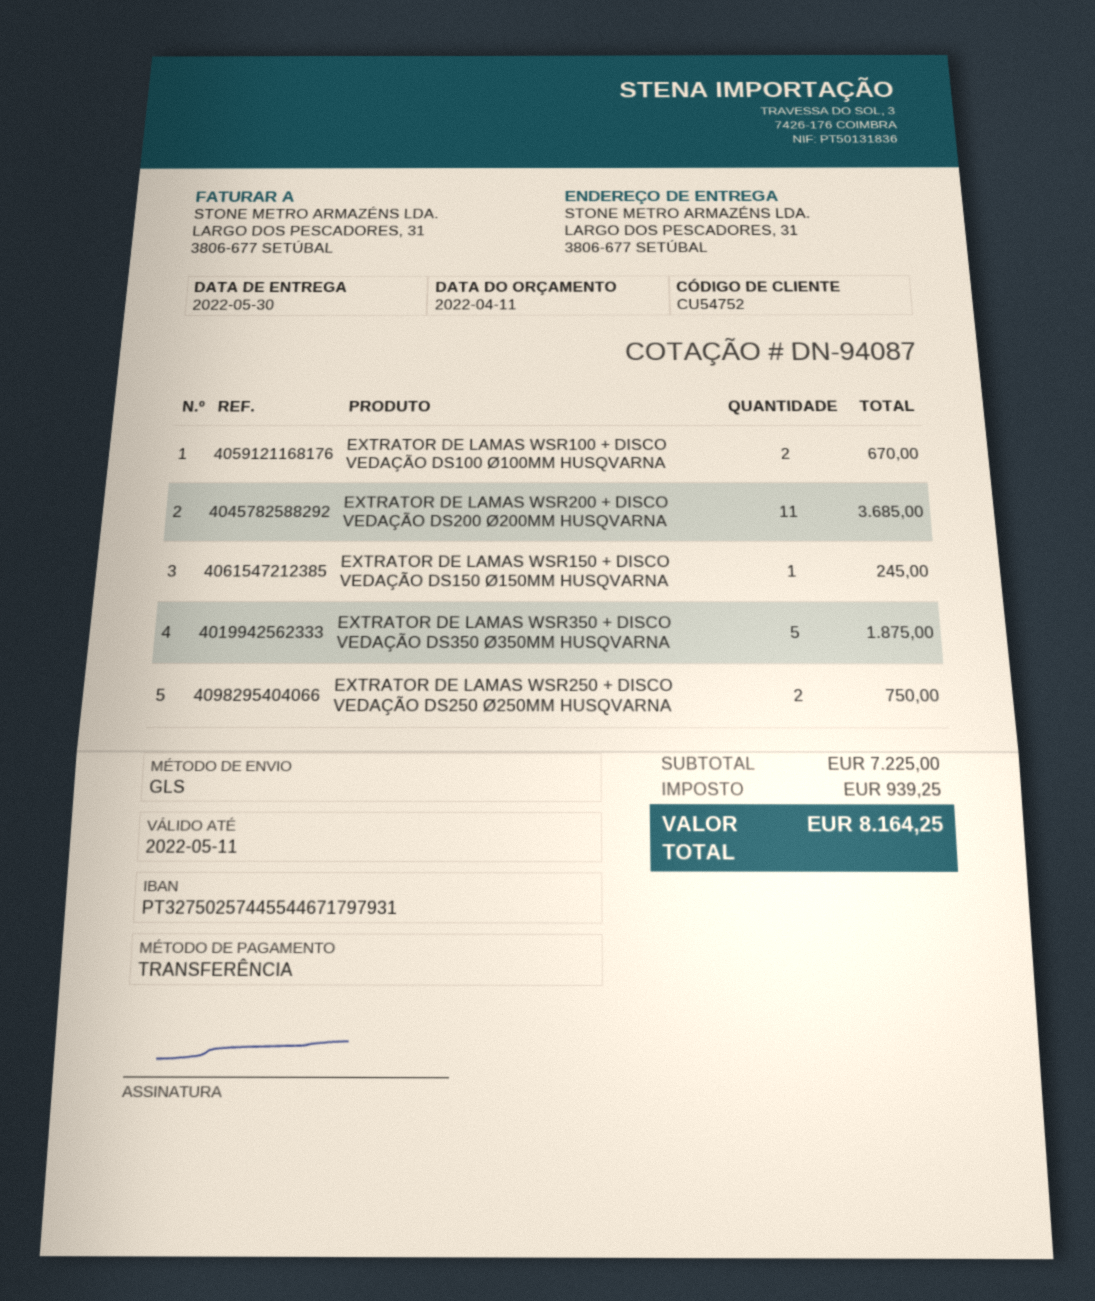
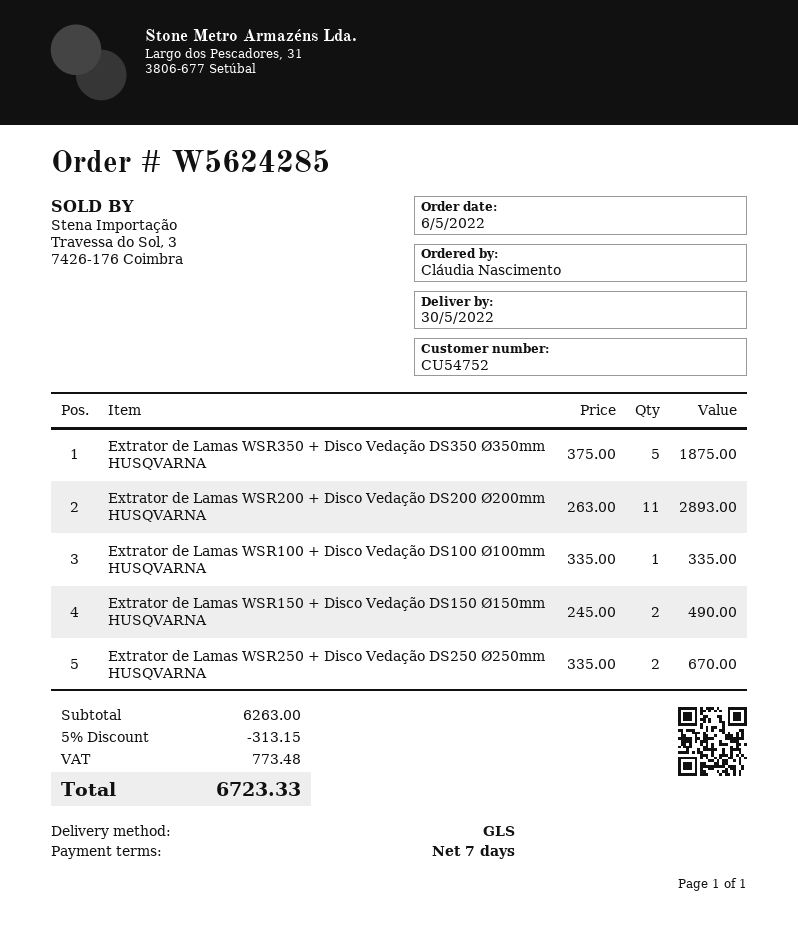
EXTRATOR DE LAMAS WSR100 + DISCO VEDAÇÃO DS100 Ø100MM HUSQVARNA: 2 for 670.00 -> 1 for 335.00
EXTRATOR DE LAMAS WSR200 + DISCO VEDAÇÃO DS200 Ø200MM HUSQVARNA: 11 for 3685.00 -> 11 for 2893.00
EXTRATOR DE LAMAS WSR150 + DISCO VEDAÇÃO DS150 Ø150MM HUSQVARNA: 1 for 245.00 -> 2 for 490.00
EXTRATOR DE LAMAS WSR250 + DISCO VEDAÇÃO DS250 Ø250MM HUSQVARNA: 2 for 750.00 -> 2 for 670.00
subtotal: 7225.00 -> 6263.00
discount: none -> 5% = 313.15
tax: 939.25 -> 773.48
total: 8164.25 -> 6723.33

